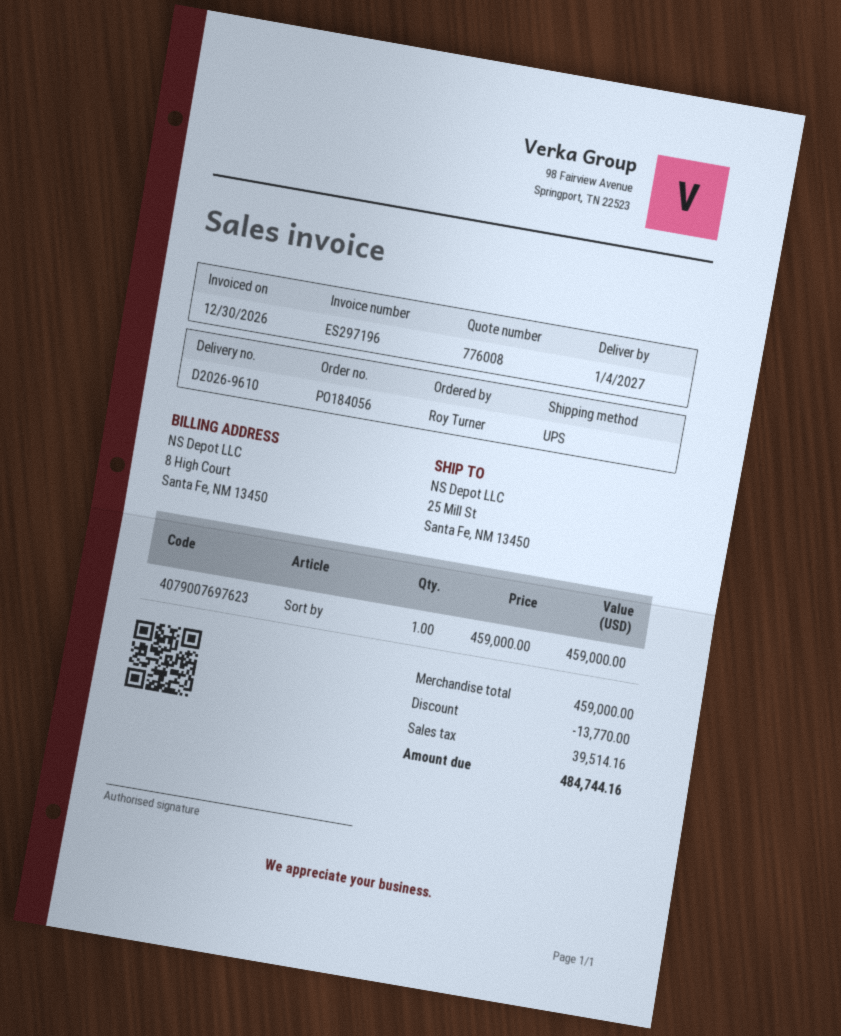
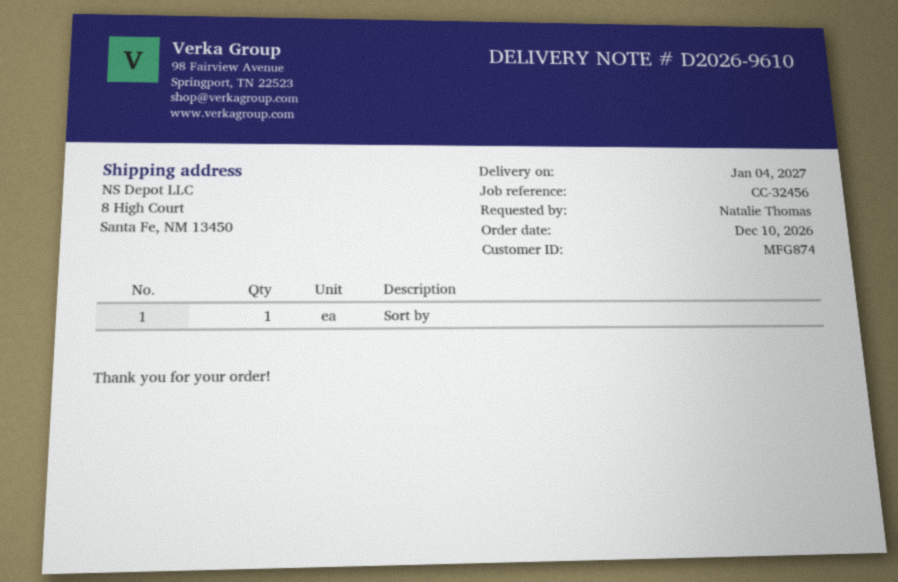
ordered by: Roy Turner -> Natalie Thomas
ship to: 25 Mill St, Santa Fe, NM 13450 -> 8 High Court, Santa Fe, NM 13450

